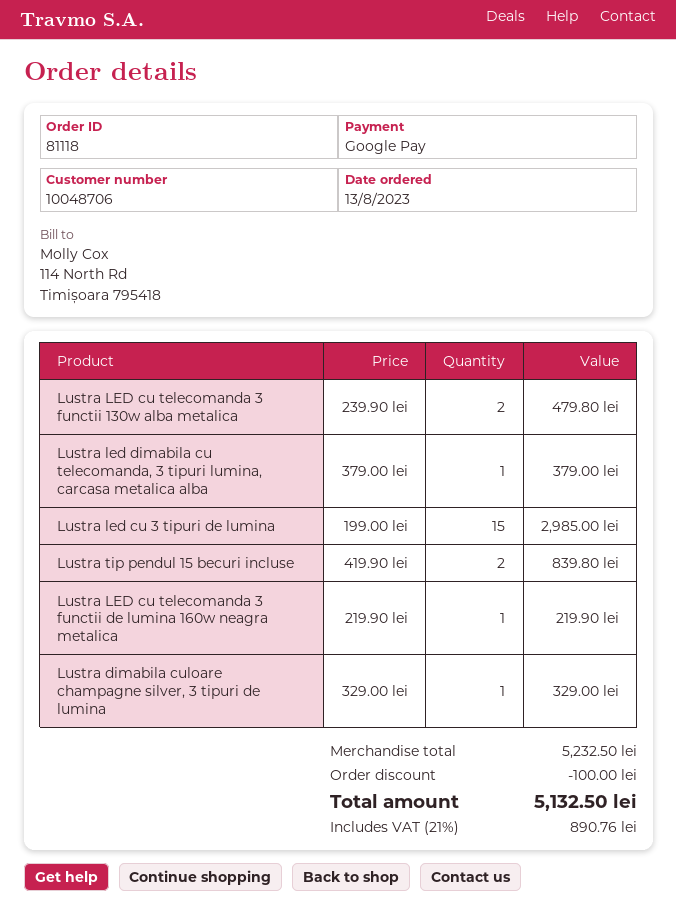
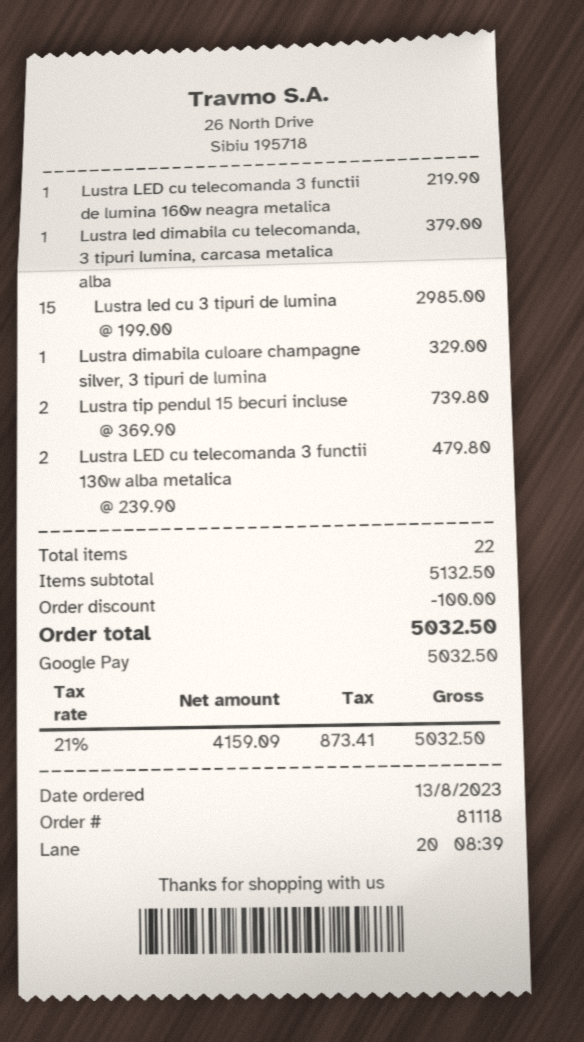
Lustra tip pendul 15 becuri incluse: 2 x 419.90 = 839.80 -> 2 x 369.90 = 739.80
subtotal: 5232.50 -> 5132.50
tax: 21% = 890.76 -> 21% = 873.41
total: 5132.50 -> 5032.50

